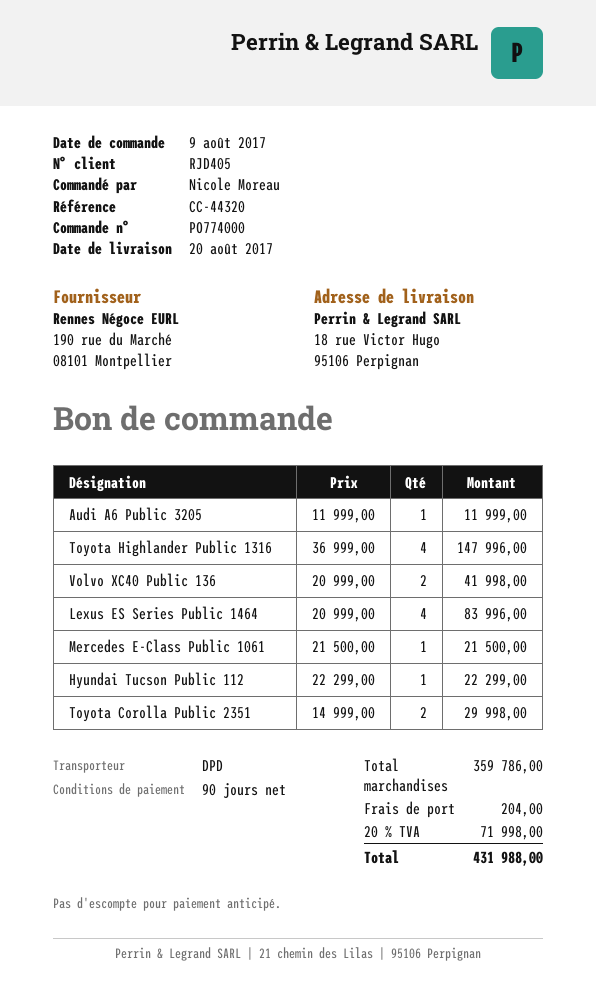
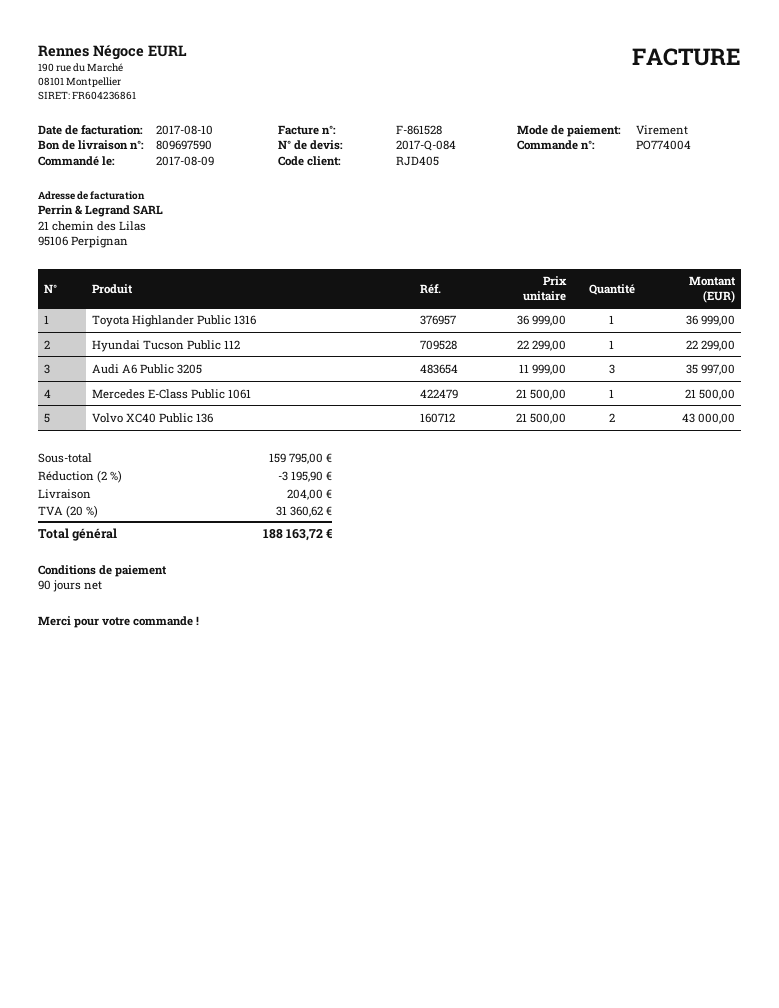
order number: PO774000 -> PO774004
Audi A6 Public 3205: 1 x 11999.00 = 11999.00 -> 3 x 11999.00 = 35997.00
Toyota Highlander Public 1316: 4 x 36999.00 = 147996.00 -> 1 x 36999.00 = 36999.00
Volvo XC40 Public 136: 2 x 20999.00 = 41998.00 -> 2 x 21500.00 = 43000.00
Lexus ES Series Public 1464: 4 x 20999.00 = 83996.00 -> none
Toyota Corolla Public 2351: 2 x 14999.00 = 29998.00 -> none
subtotal: 359786.00 -> 159795.00
discount: none -> 2% = 3195.90
tax: 20% = 71998.00 -> 20% = 31360.62
total: 431988.00 -> 188163.72

